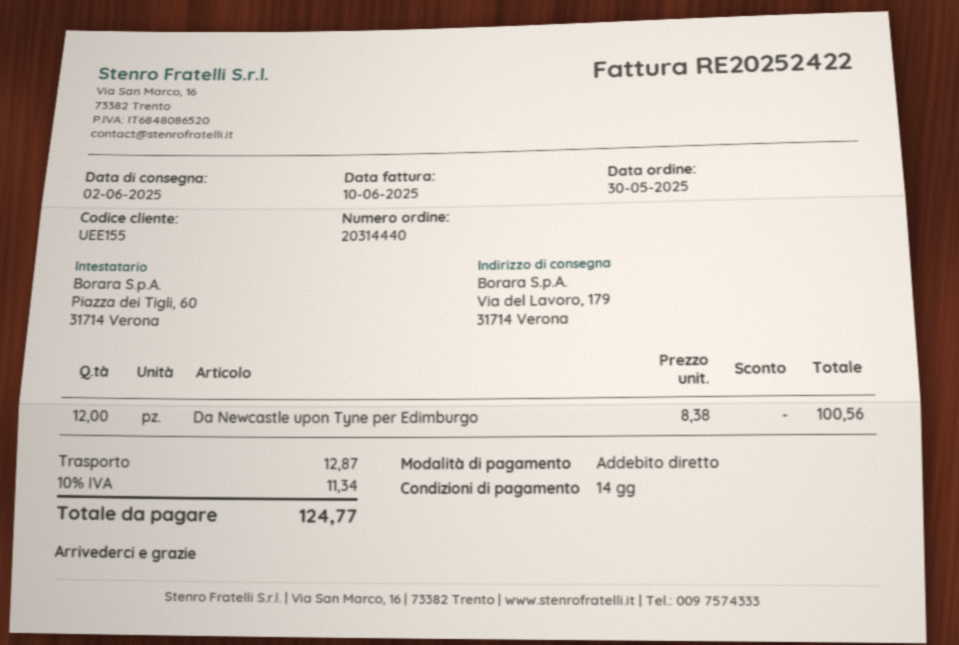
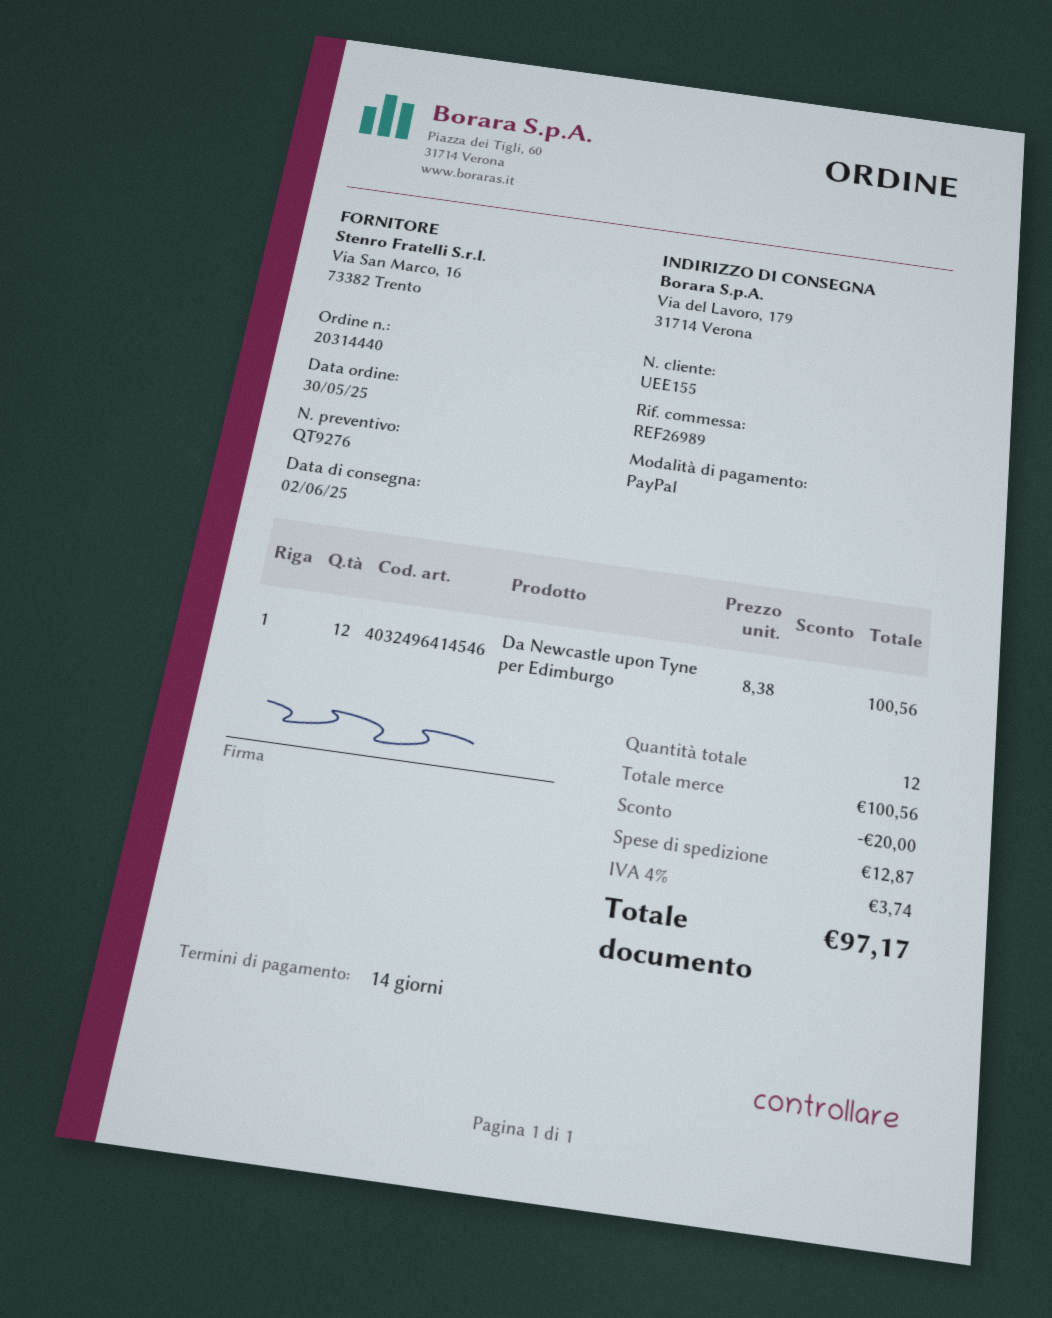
payment method: direct debit -> PayPal
discount: none -> 20.00
tax: 10% = 11.34 -> 4% = 3.74
total: 124.77 -> 97.17

